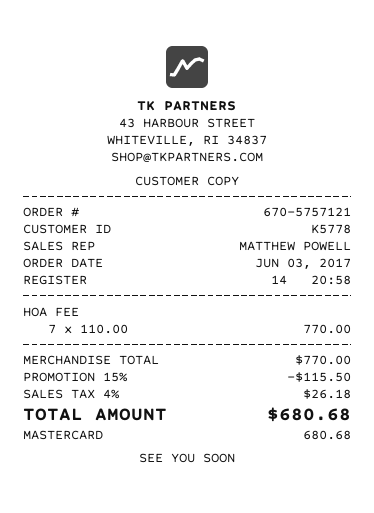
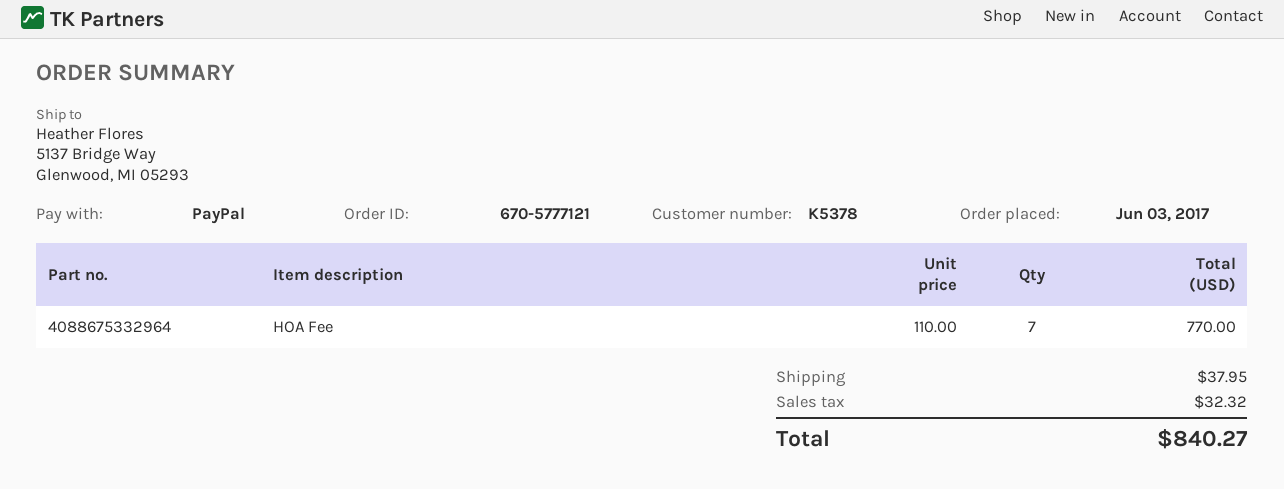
order number: 670-5757121 -> 670-5777121
customer number: K5778 -> K5378
payment method: Mastercard -> PayPal
discount: 15% = 115.50 -> none
shipping: none -> 37.95
tax: 26.18 -> 32.32
total: 680.68 -> 840.27

